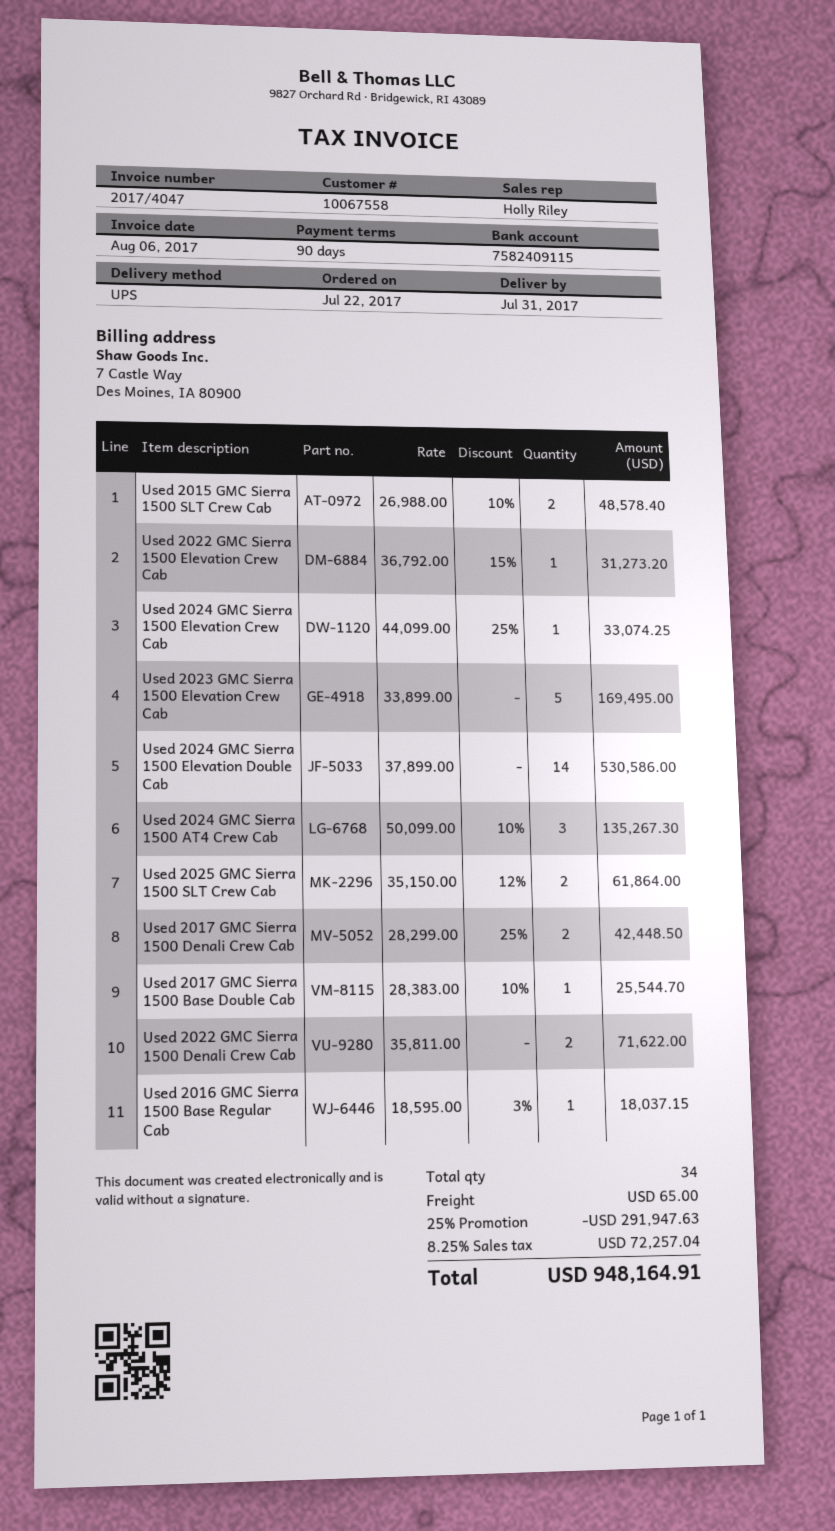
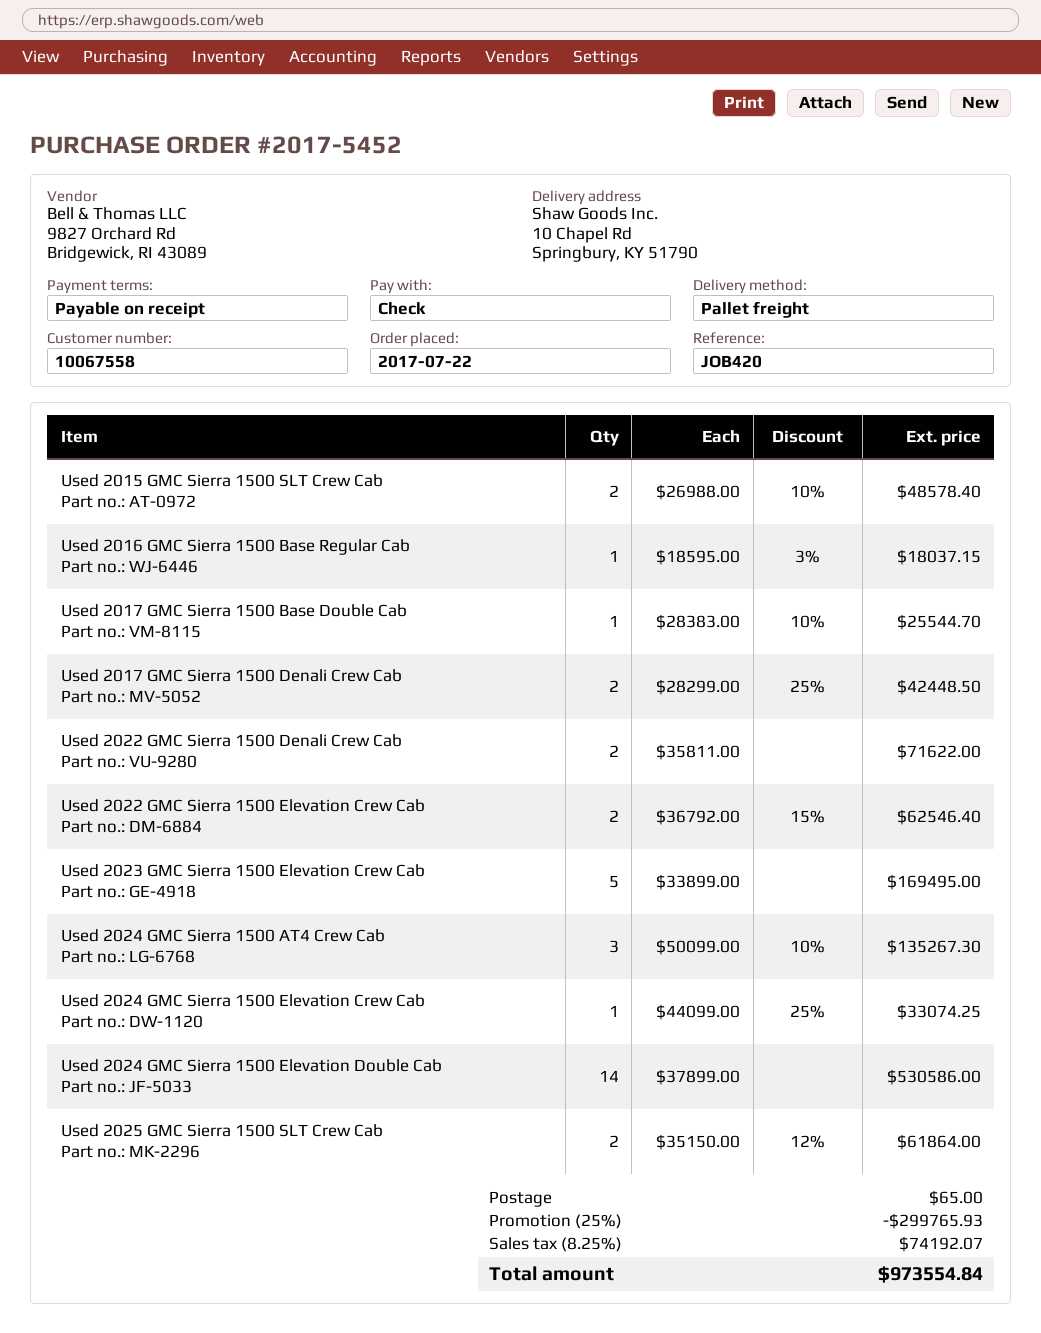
payment terms: 90 days -> on receipt
shipping method: UPS -> pallet freight
Used 2022 GMC Sierra 1500 Elevation Crew Cab: 1 x 36792.00 - 15% = 31273.20 -> 2 x 36792.00 - 15% = 62546.40
discount: 25% = 291947.63 -> 25% = 299765.93
tax: 8.25% = 72257.04 -> 8.25% = 74192.07
total: 948164.91 -> 973554.84

